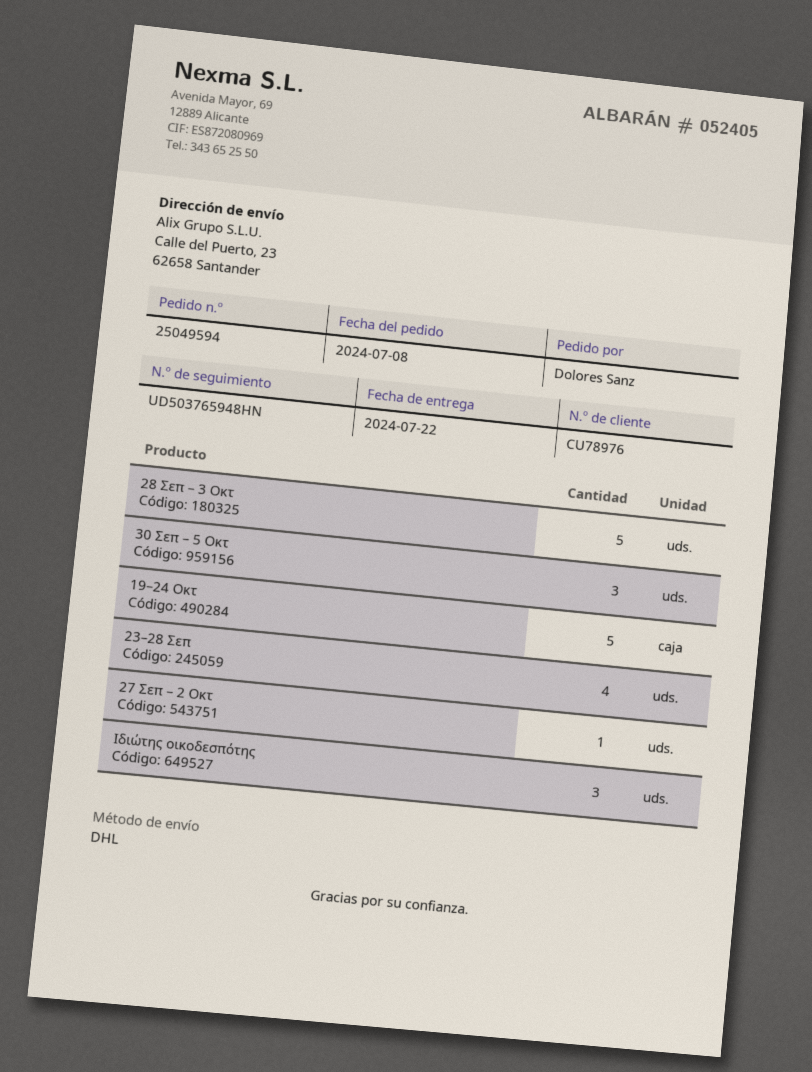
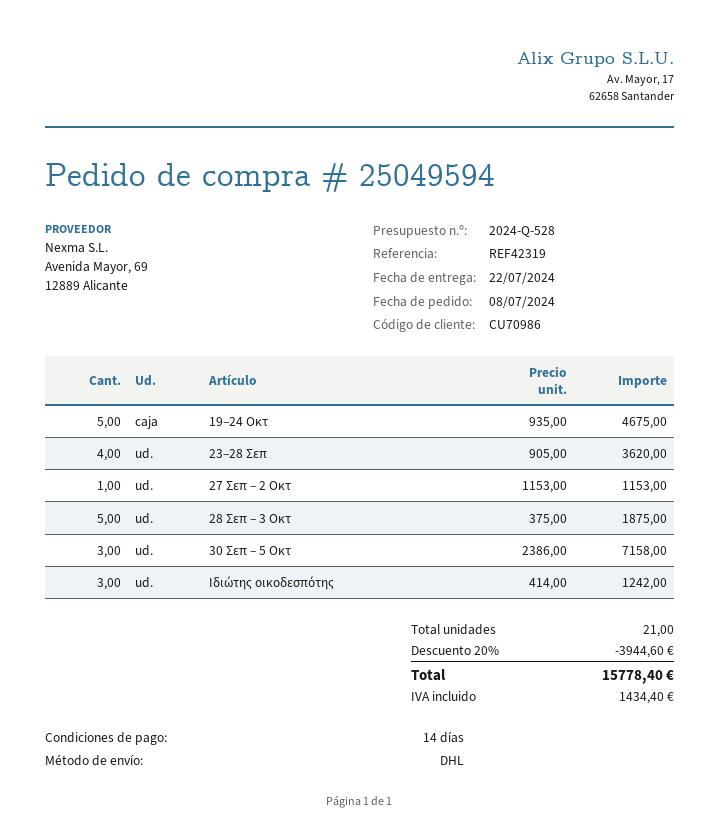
customer number: CU78976 -> CU70986

